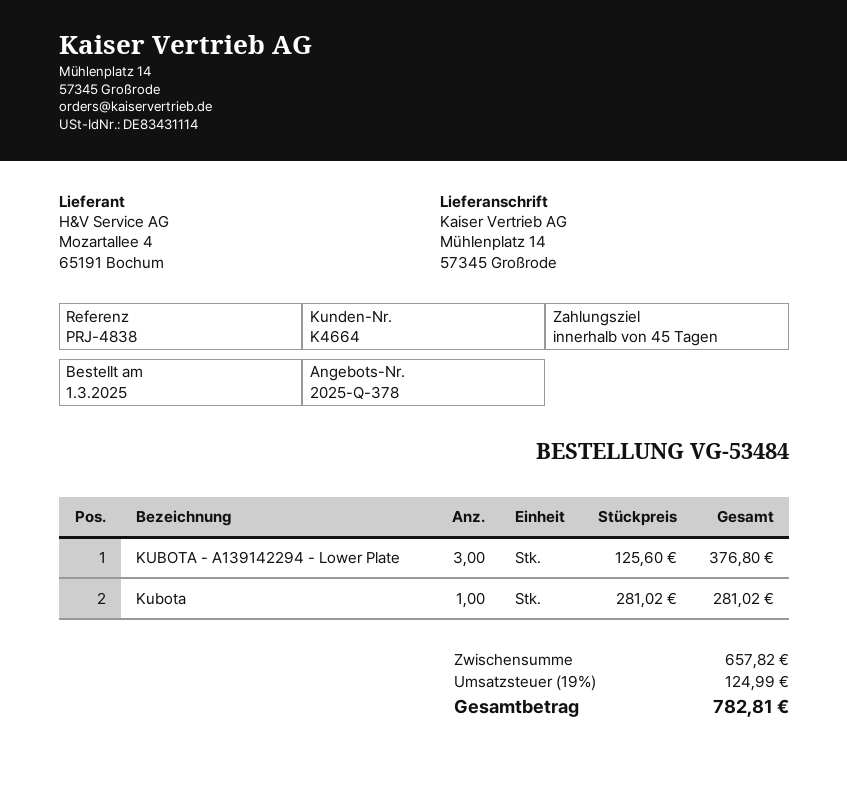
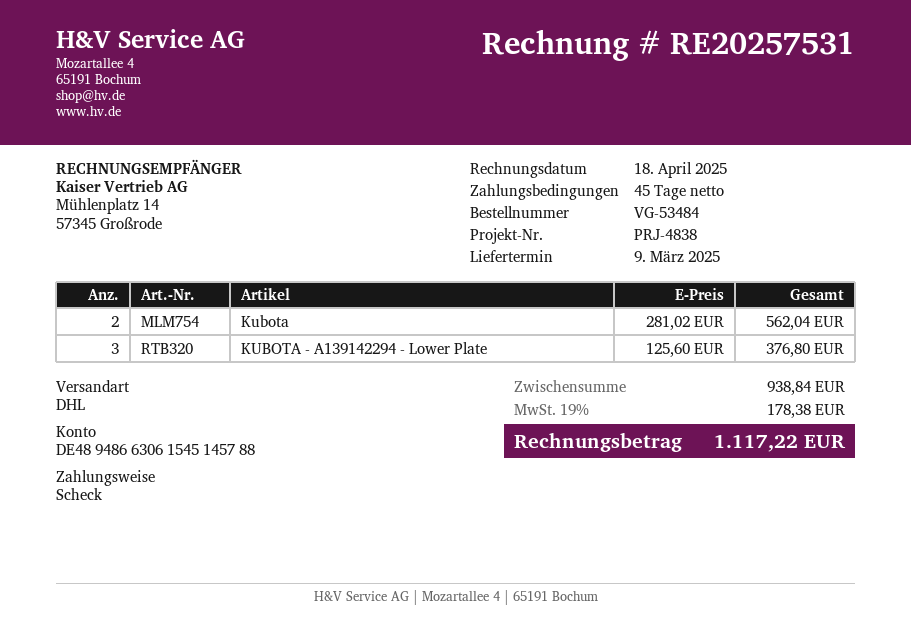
Kubota: 1 x 281.02 = 281.02 -> 2 x 281.02 = 562.04
subtotal: 657.82 -> 938.84
tax: 19% = 124.99 -> 19% = 178.38
total: 782.81 -> 1117.22

